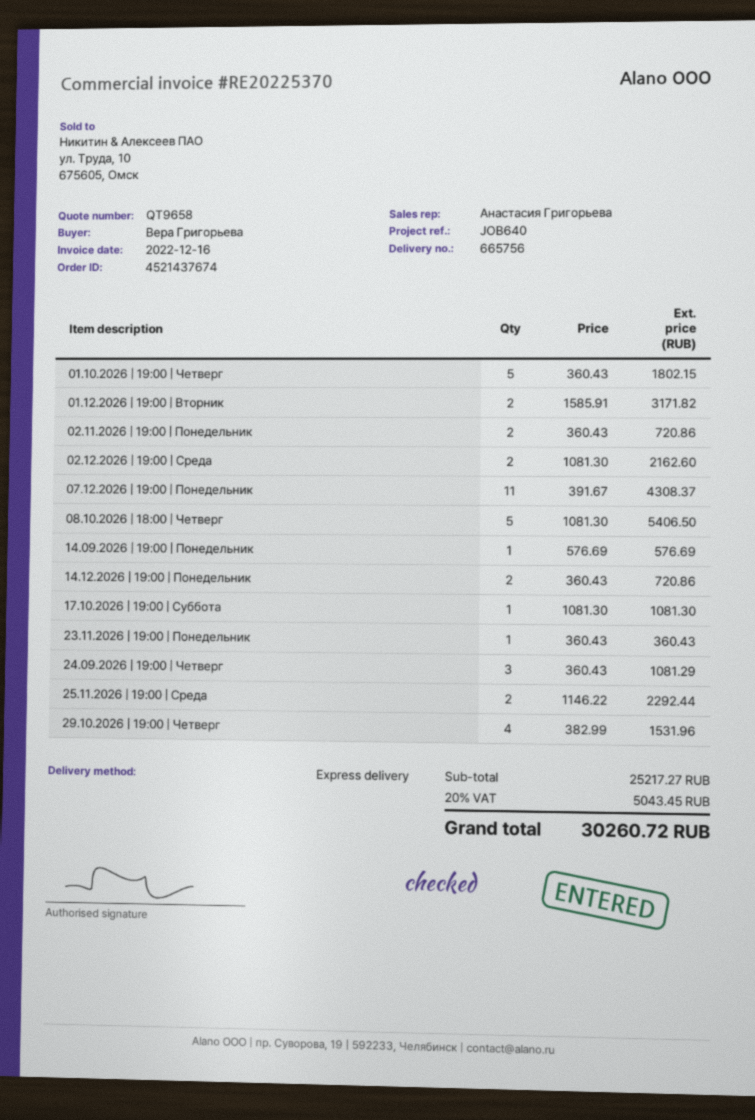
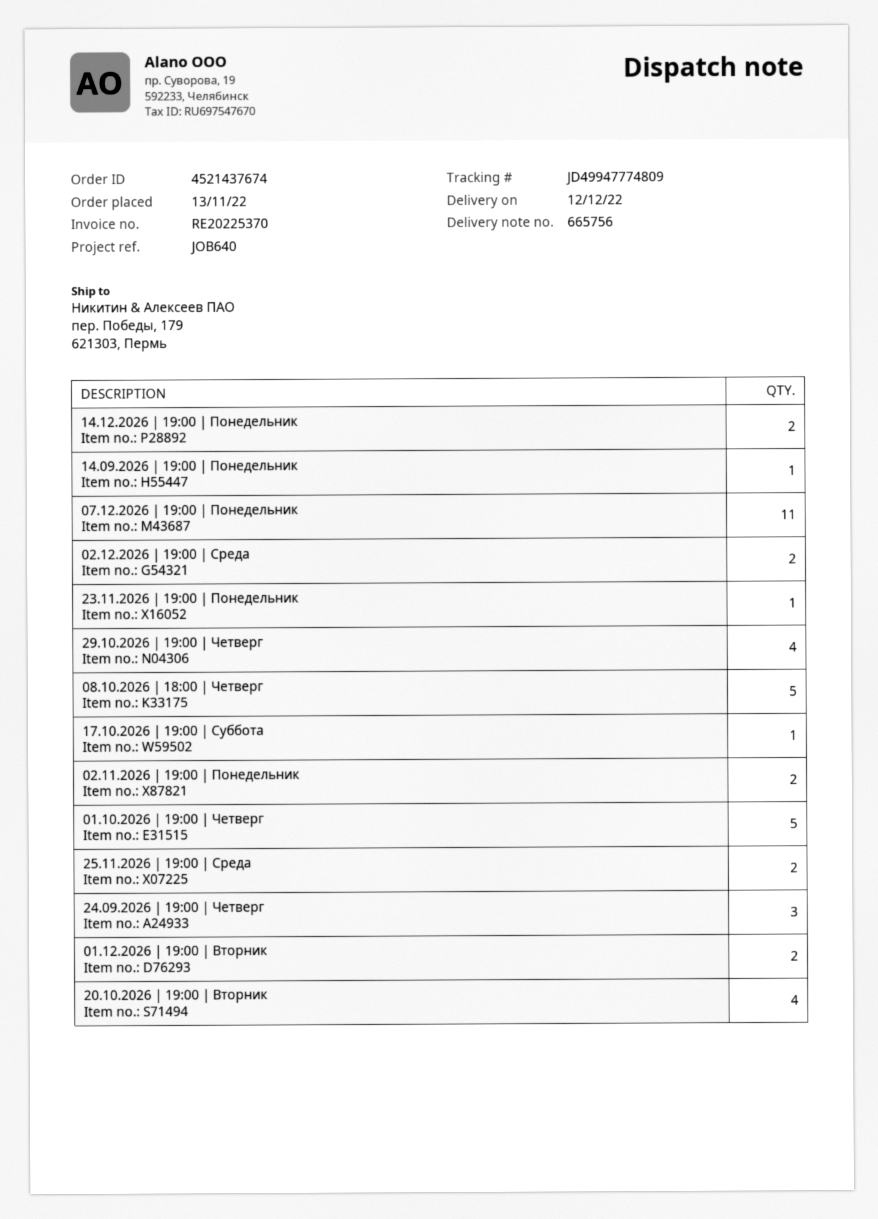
20.10.2026 | 19:00 | Вторник: none -> 4

